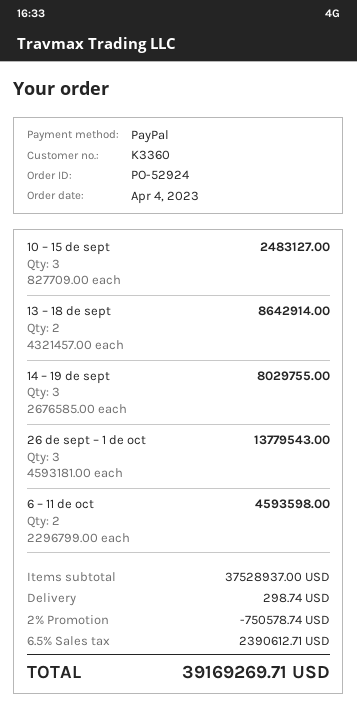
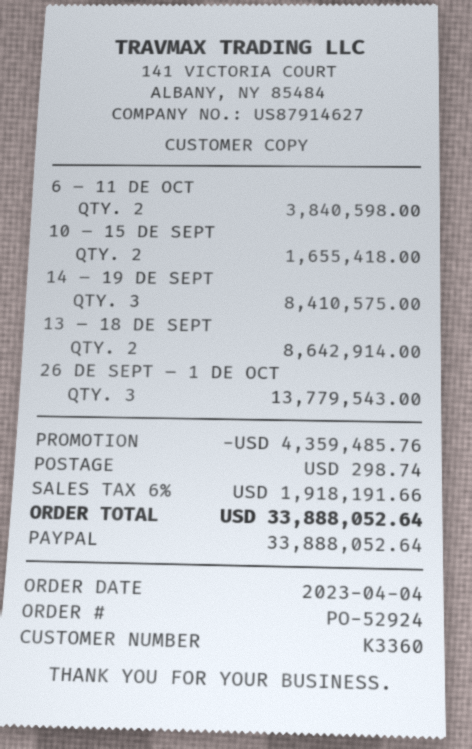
10 – 15 de sept: 3 for 2483127.00 -> 2 for 1655418.00
14 – 19 de sept: 3 for 8029755.00 -> 3 for 8410575.00
6 – 11 de oct: 2 for 4593598.00 -> 2 for 3840598.00
discount: 750578.74 -> 4359485.76
tax: 6.5% = 2390612.71 -> 6% = 1918191.66
total: 39169269.71 -> 33888052.64

